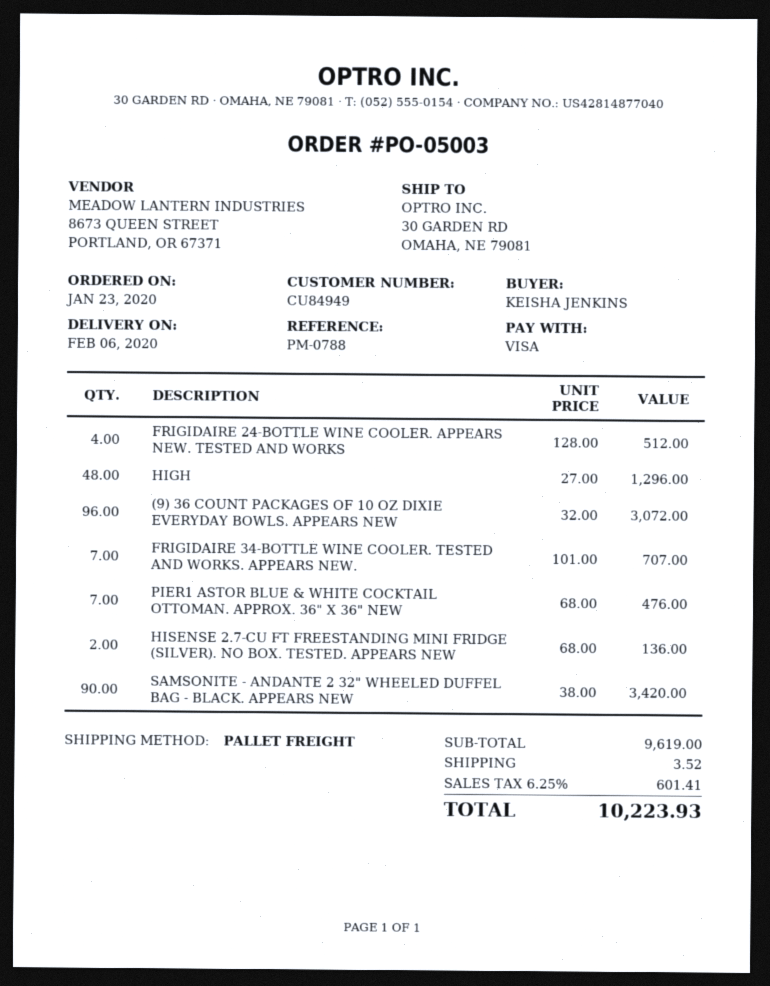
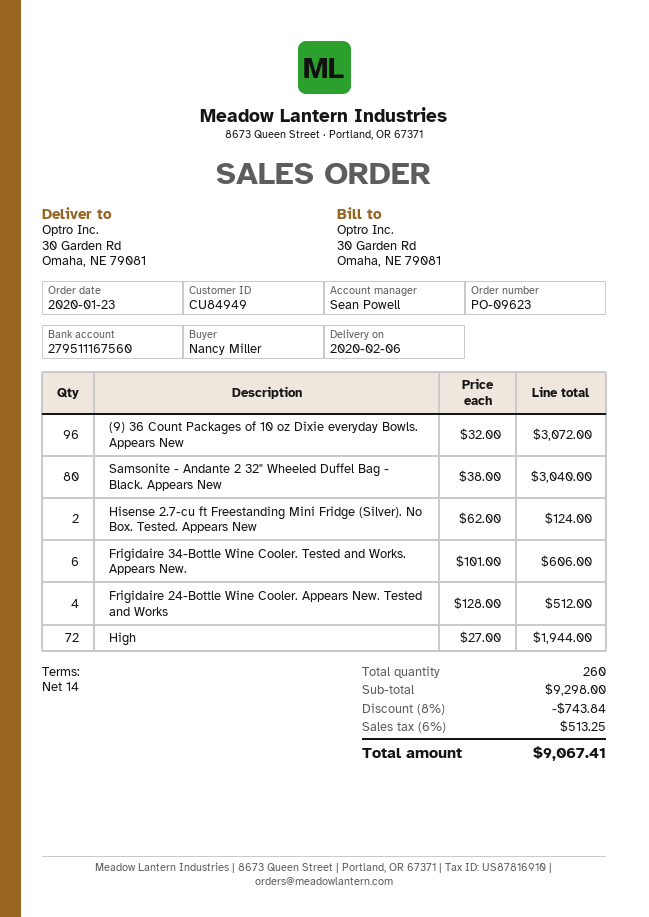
order number: PO-05003 -> PO-09623
ordered by: KEISHA JENKINS -> Nancy Miller
HIGH: 48 x 27.00 = 1296.00 -> 72 x 27.00 = 1944.00
FRIGIDAIRE 34-BOTTLE WINE COOLER. TESTED AND WORKS. APPEARS NEW.: 7 x 101.00 = 707.00 -> 6 x 101.00 = 606.00
PIER1 ASTOR BLUE & WHITE COCKTAIL OTTOMAN. APPROX. 36" X 36" NEW: 7 x 68.00 = 476.00 -> none
HISENSE 2.7-CU FT FREESTANDING MINI FRIDGE (SILVER). NO BOX. TESTED. APPEARS NEW: 2 x 68.00 = 136.00 -> 2 x 62.00 = 124.00
SAMSONITE - ANDANTE 2 32" WHEELED DUFFEL BAG - BLACK. APPEARS NEW: 90 x 38.00 = 3420.00 -> 80 x 38.00 = 3040.00
subtotal: 9619.00 -> 9298.00
discount: none -> 8% = 743.84
shipping: 3.52 -> none
tax: 6.25% = 601.41 -> 6% = 513.25
total: 10223.93 -> 9067.41

